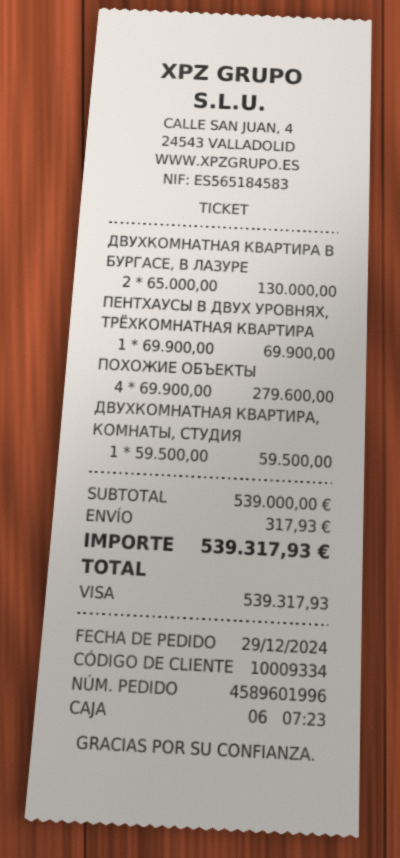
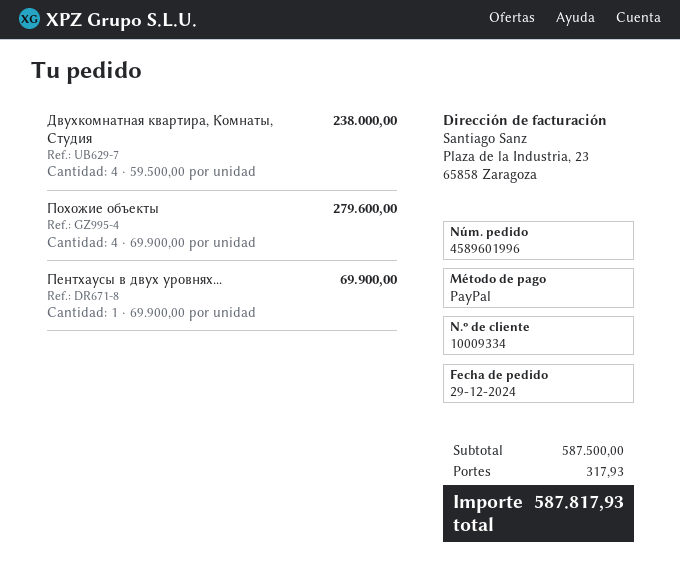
payment method: Visa -> PayPal
ДВУХКОМНАТНАЯ КВАРТИРА В БУРГАСЕ, В ЛАЗУРЕ: 2 x 65000.00 = 130000.00 -> none
ДВУХКОМНАТНАЯ КВАРТИРА, КОМНАТЫ, СТУДИЯ: 1 x 59500.00 = 59500.00 -> 4 x 59500.00 = 238000.00
subtotal: 539000.00 -> 587500.00
total: 539317.93 -> 587817.93

